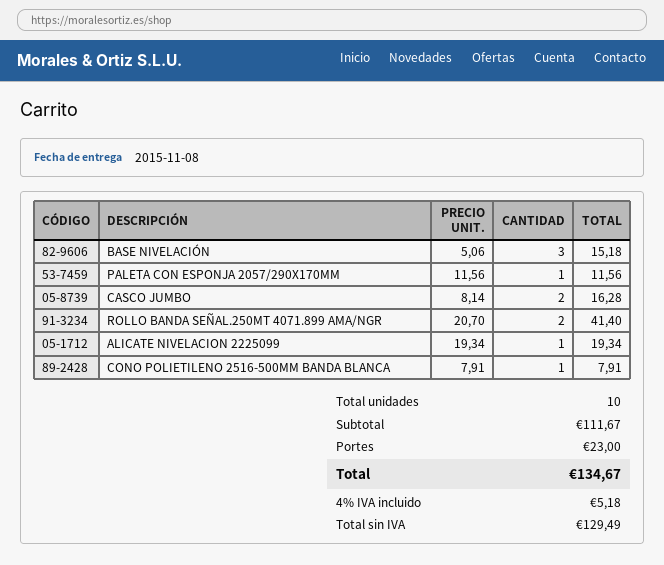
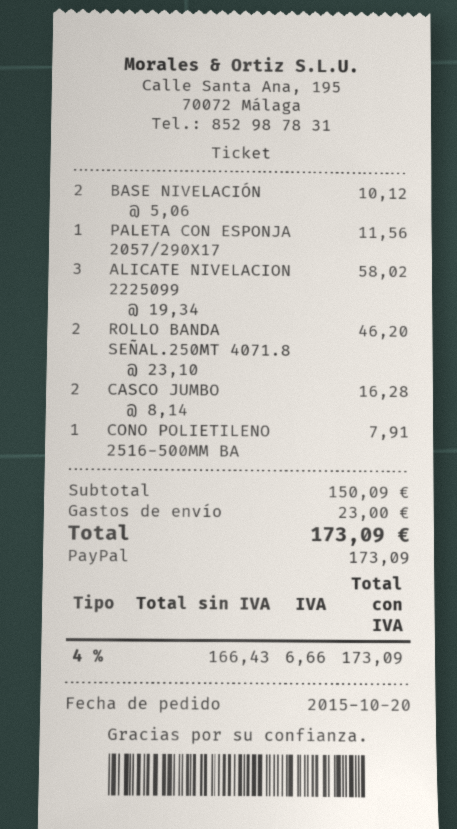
BASE NIVELACIÓN: 3 x 5.06 = 15.18 -> 2 x 5.06 = 10.12
ROLLO BANDA SEÑAL.250MT 4071.899 AMA/NGR: 2 x 20.70 = 41.40 -> 2 x 23.10 = 46.20
ALICATE NIVELACION 2225099: 1 x 19.34 = 19.34 -> 3 x 19.34 = 58.02
subtotal: 111.67 -> 150.09
net: 129.49 -> 166.43
tax: 4% = 5.18 -> 4% = 6.66
total: 134.67 -> 173.09

